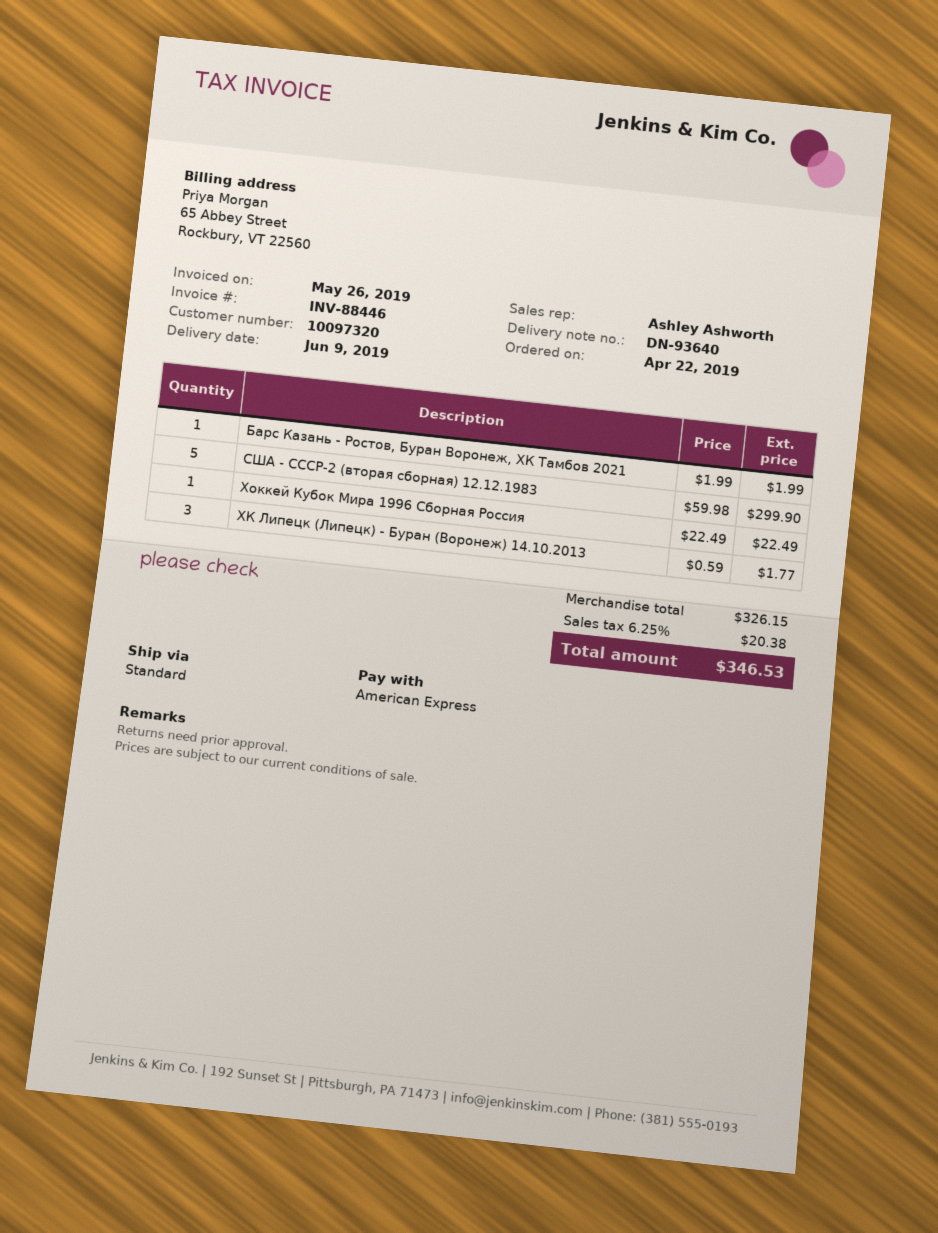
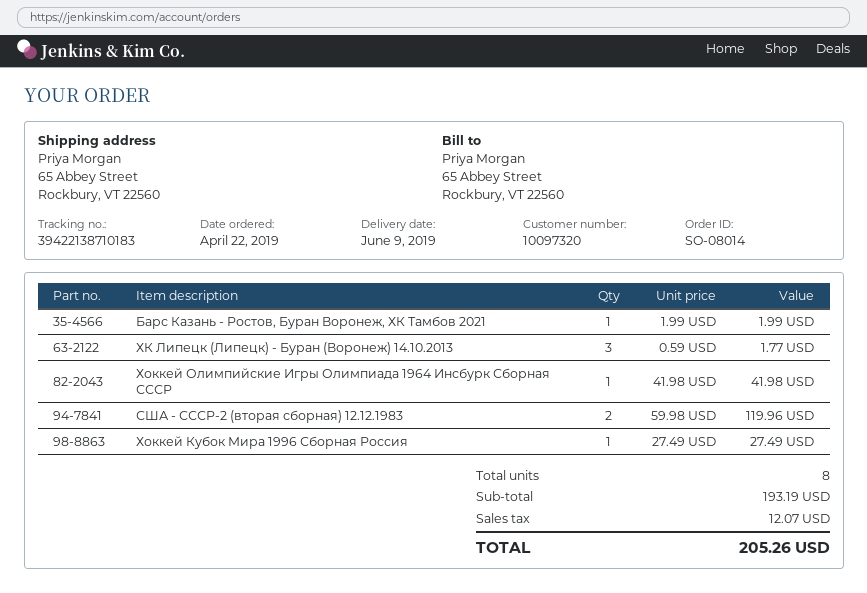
США - СССР-2 (вторая сборная) 12.12.1983: 5 x 59.98 = 299.90 -> 2 x 59.98 = 119.96
Хоккей Кубок Мира 1996 Сборная Россия: 1 x 22.49 = 22.49 -> 1 x 27.49 = 27.49
Хоккей Олимпийские Игры Олимпиада 1964 Инсбурк Сборная СССР: none -> 1 x 41.98 = 41.98
subtotal: 326.15 -> 193.19
tax: 20.38 -> 12.07
total: 346.53 -> 205.26

